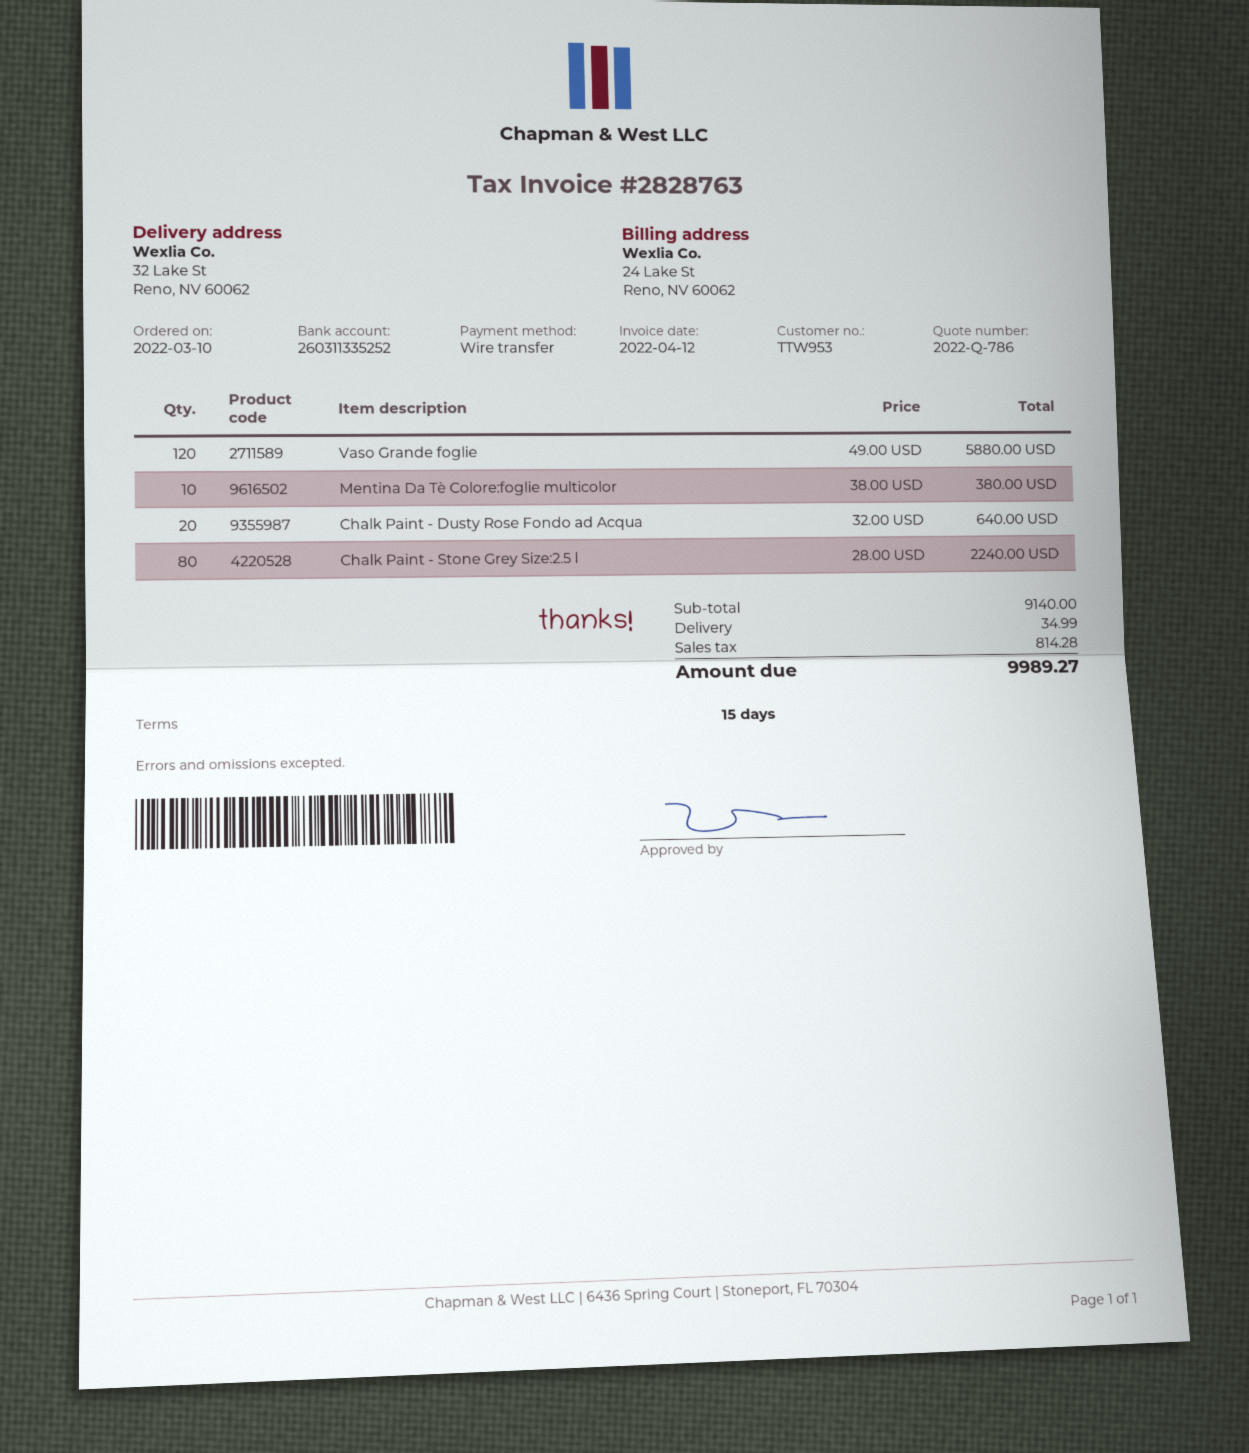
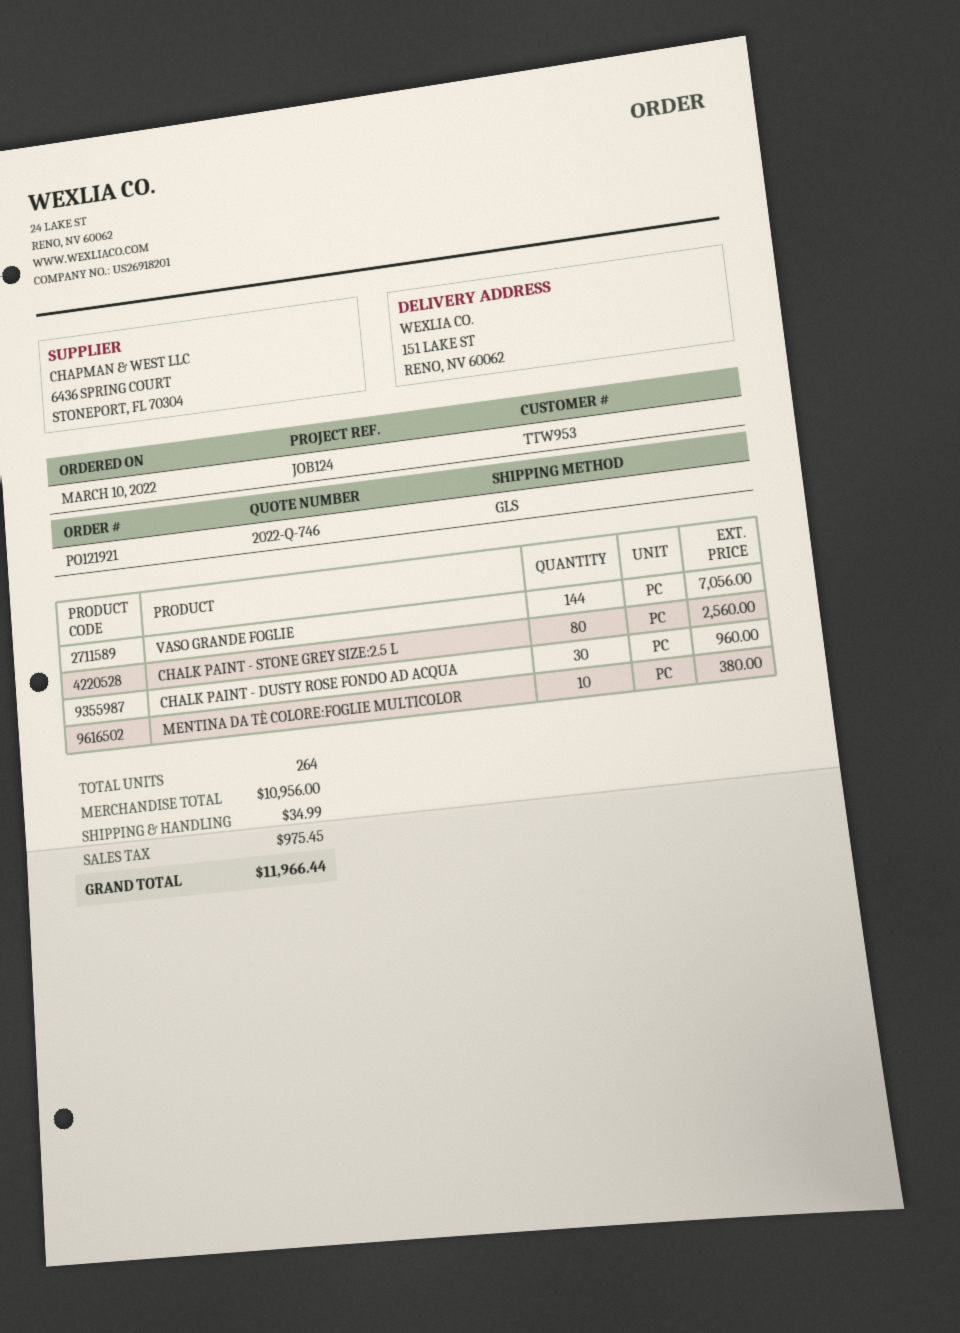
quote number: 2022-Q-786 -> 2022-Q-746
ship to: 32 Lake St, Reno, NV 60062 -> 151 LAKE ST, RENO, NV 60062
Vaso Grande foglie: 120 for 5880.00 -> 144 for 7056.00
Chalk Paint - Dusty Rose Fondo ad Acqua: 20 for 640.00 -> 30 for 960.00
Chalk Paint - Stone Grey Size:2.5 l: 80 for 2240.00 -> 80 for 2560.00
subtotal: 9140.00 -> 10956.00
tax: 814.28 -> 975.45
total: 9989.27 -> 11966.44

